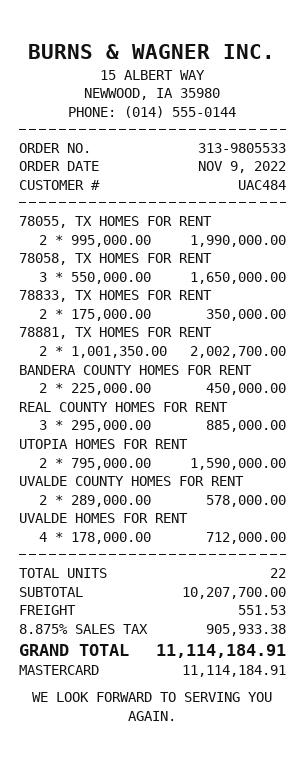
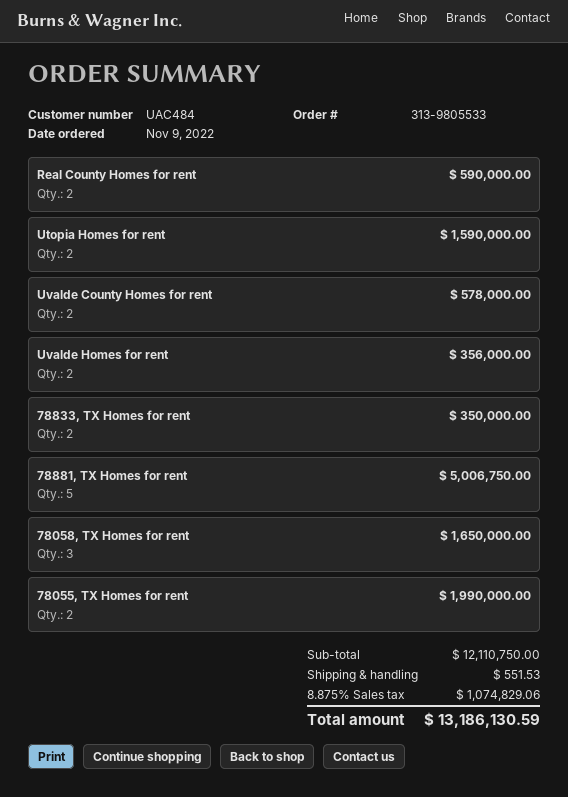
78881, TX HOMES FOR RENT: 2 for 2002700.00 -> 5 for 5006750.00
BANDERA COUNTY HOMES FOR RENT: 2 for 450000.00 -> none
REAL COUNTY HOMES FOR RENT: 3 for 885000.00 -> 2 for 590000.00
UVALDE HOMES FOR RENT: 4 for 712000.00 -> 2 for 356000.00
subtotal: 10207700.00 -> 12110750.00
tax: 8.875% = 905933.38 -> 8.875% = 1074829.06
total: 11114184.91 -> 13186130.59

